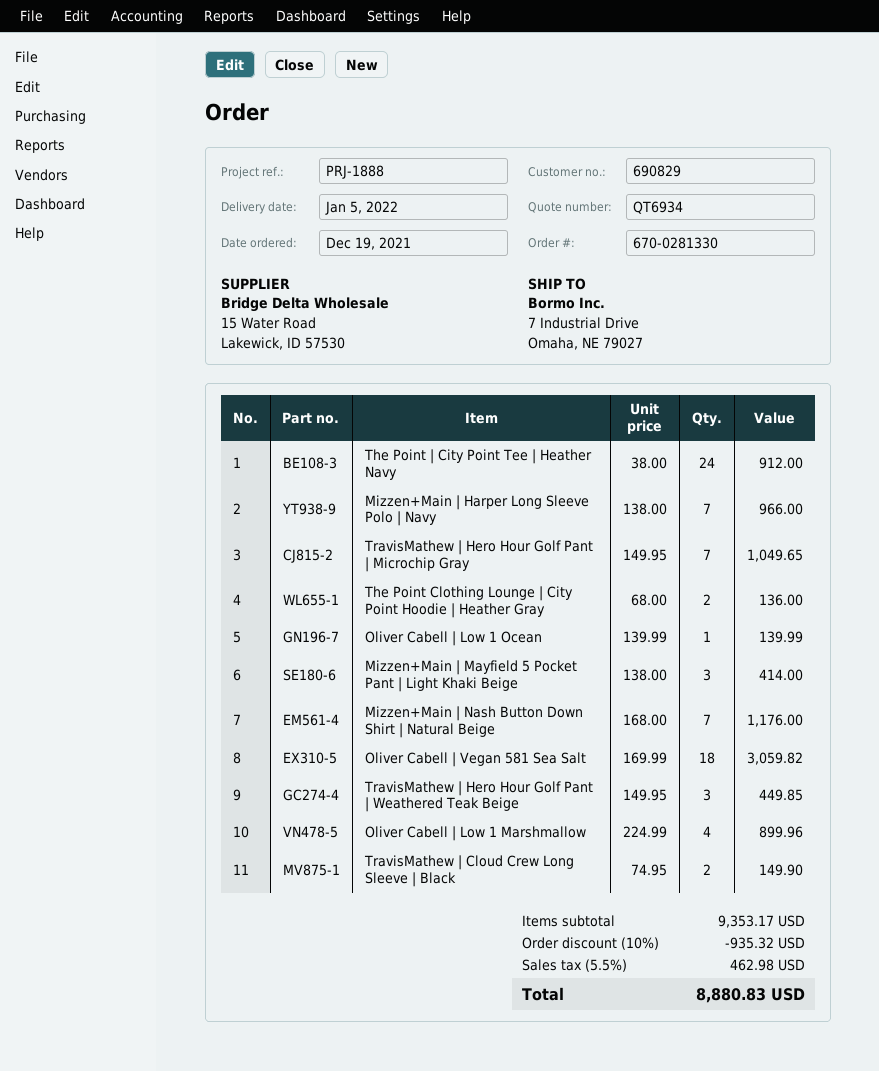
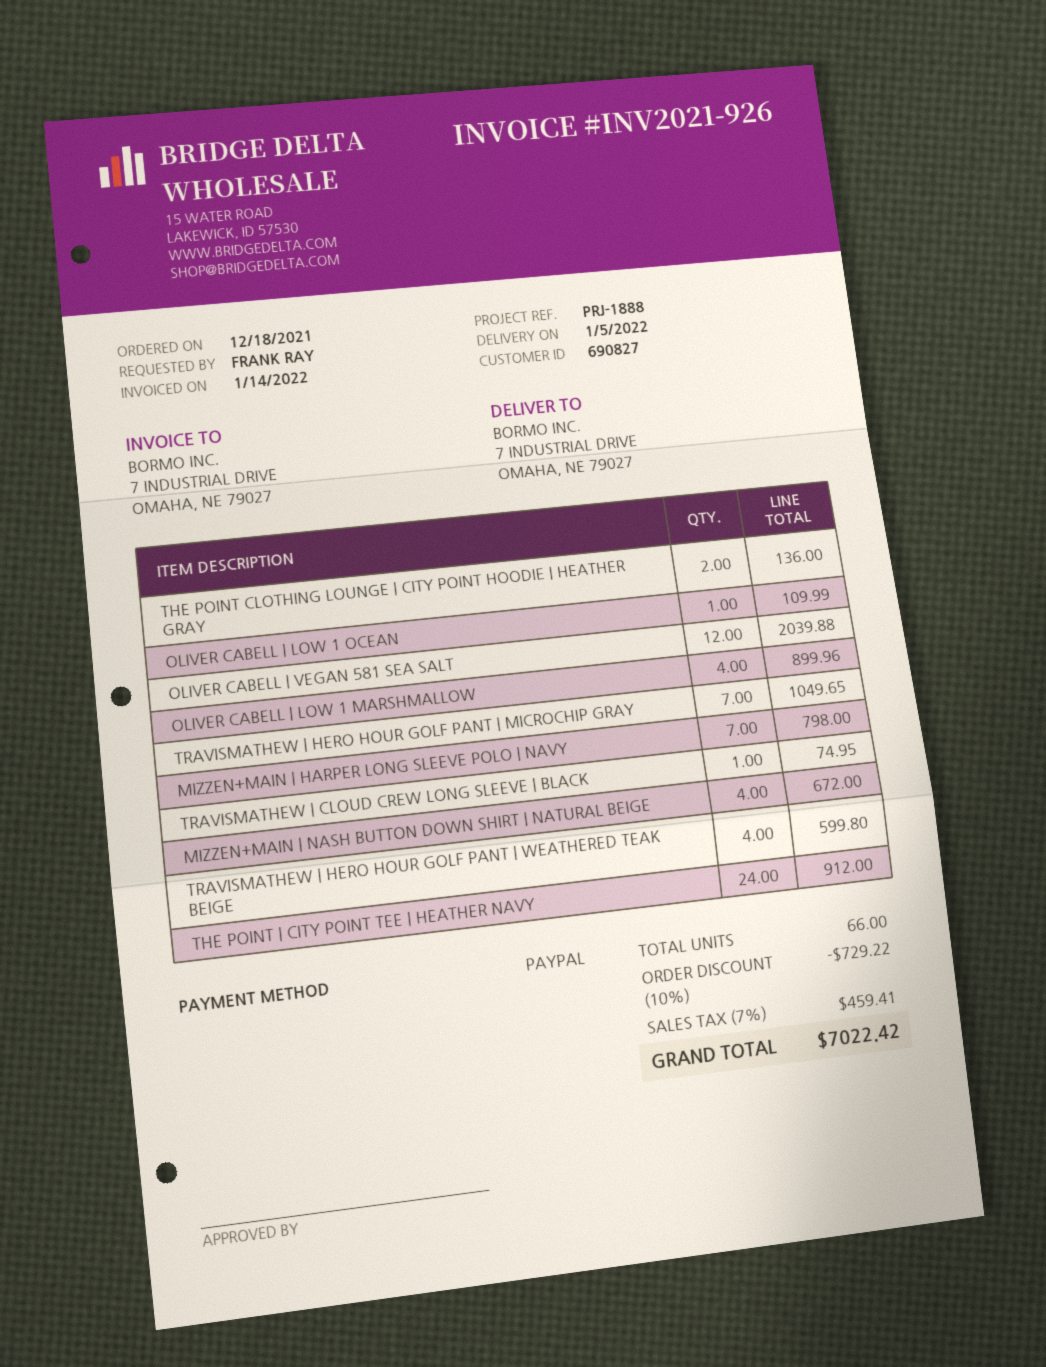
order date: 2021-12-19 -> 2021-12-18
customer number: 690829 -> 690827
Mizzen+Main | Harper Long Sleeve Polo | Navy: 7 for 966.00 -> 7 for 798.00
Oliver Cabell | Low 1 Ocean: 1 for 139.99 -> 1 for 109.99
Mizzen+Main | Mayfield 5 Pocket Pant | Light Khaki Beige: 3 for 414.00 -> none
Mizzen+Main | Nash Button Down Shirt | Natural Beige: 7 for 1176.00 -> 4 for 672.00
Oliver Cabell | Vegan 581 Sea Salt: 18 for 3059.82 -> 12 for 2039.88
TravisMathew | Hero Hour Golf Pant | Weathered Teak Beige: 3 for 449.85 -> 4 for 599.80
TravisMathew | Cloud Crew Long Sleeve | Black: 2 for 149.90 -> 1 for 74.95
discount: 10% = 935.32 -> 10% = 729.22
tax: 5.5% = 462.98 -> 7% = 459.41
total: 8880.83 -> 7022.42

